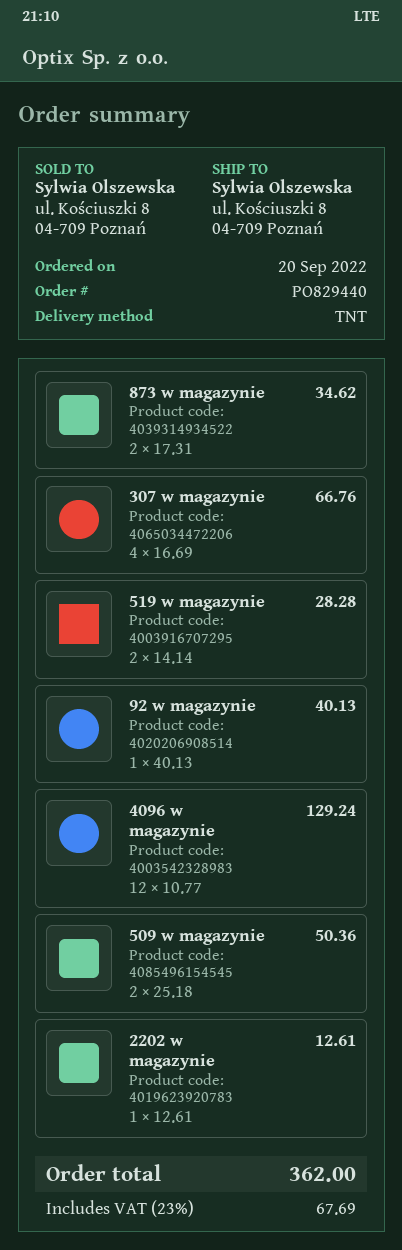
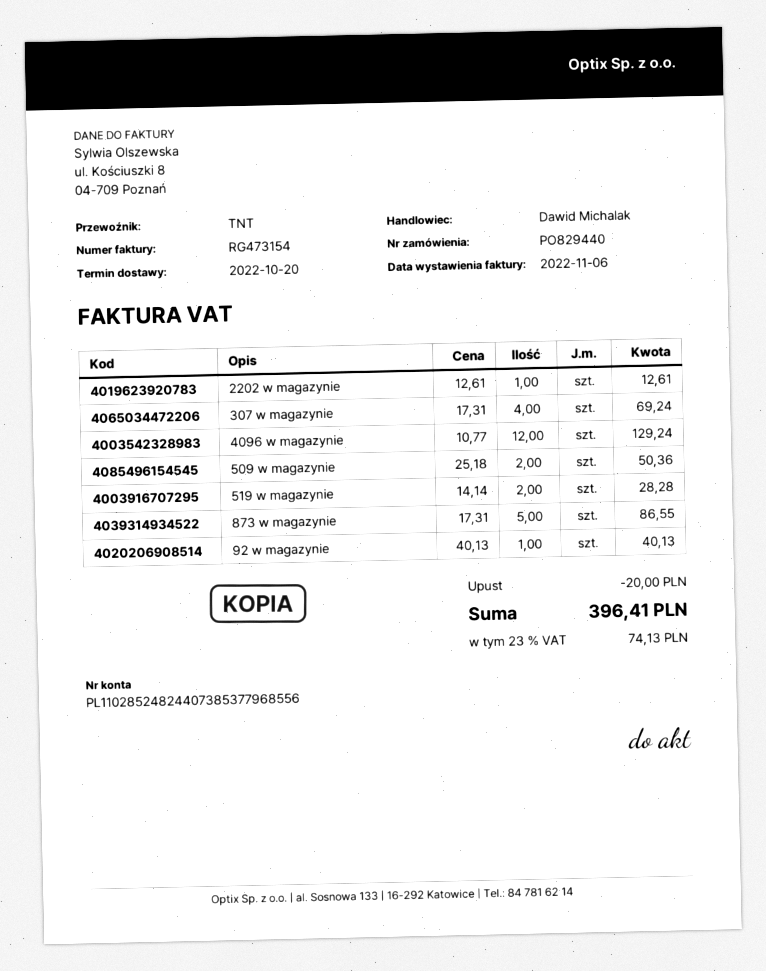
873 w magazynie: 2 x 17.31 = 34.62 -> 5 x 17.31 = 86.55
307 w magazynie: 4 x 16.69 = 66.76 -> 4 x 17.31 = 69.24
discount: none -> 20.00
tax: 23% = 67.69 -> 23% = 74.13
total: 362.00 -> 396.41

